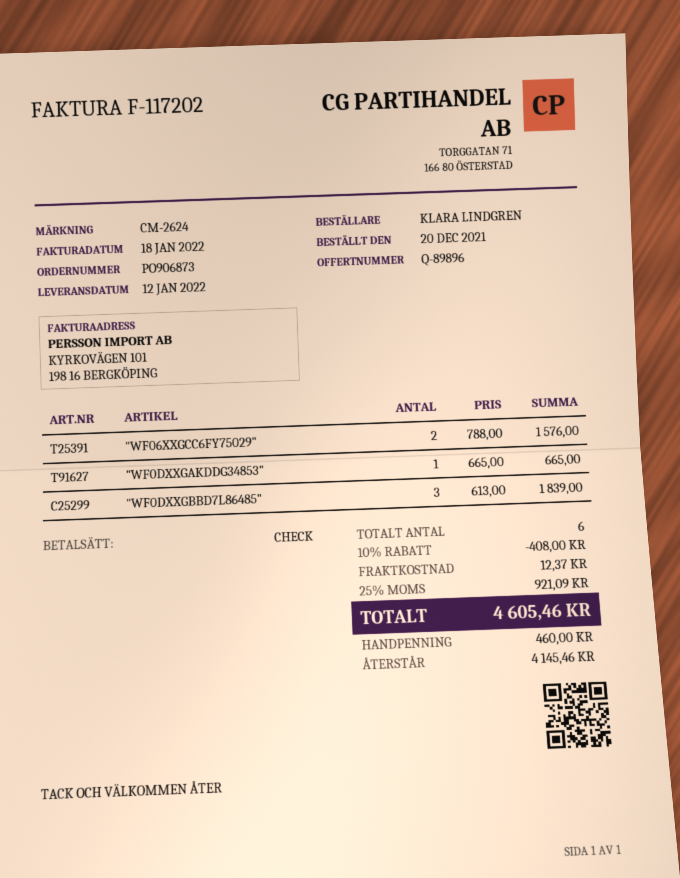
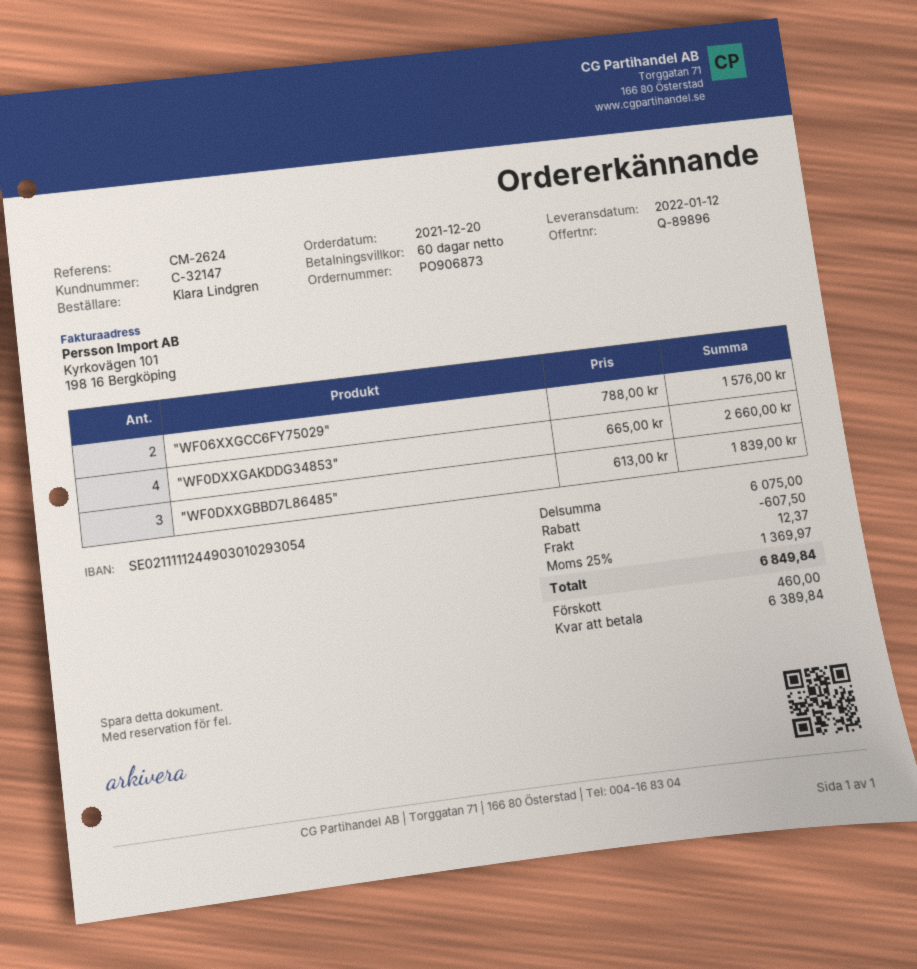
"WF0DXXGAKDDG34853": 1 x 665.00 = 665.00 -> 4 x 665.00 = 2660.00
discount: 408.00 -> 607.50
tax: 25% = 921.09 -> 25% = 1369.97
total: 4605.46 -> 6849.84
balance: 4145.46 -> 6389.84

